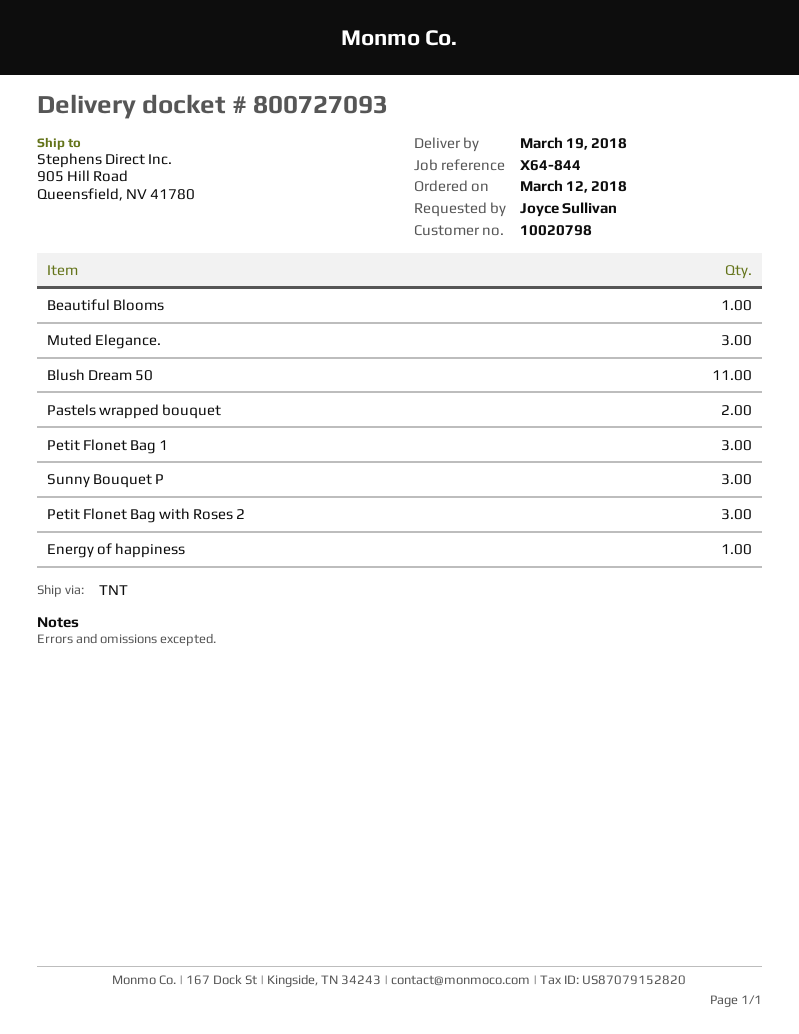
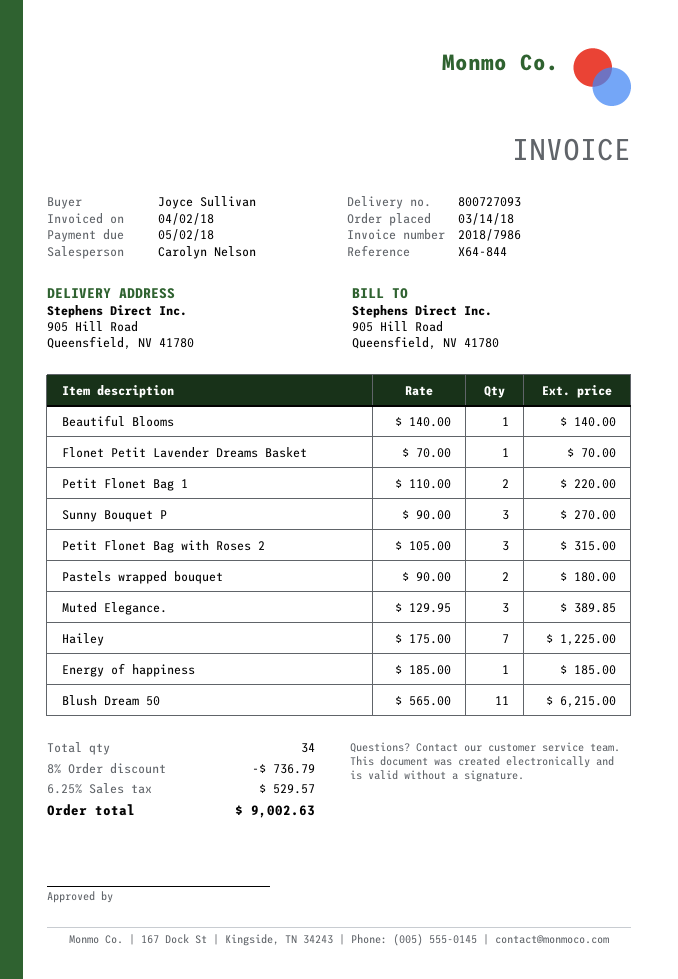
order date: 2018-03-12 -> 2018-03-14
Petit Flonet Bag 1: 3 -> 2
Flonet Petit Lavender Dreams Basket: none -> 1
Hailey: none -> 7

